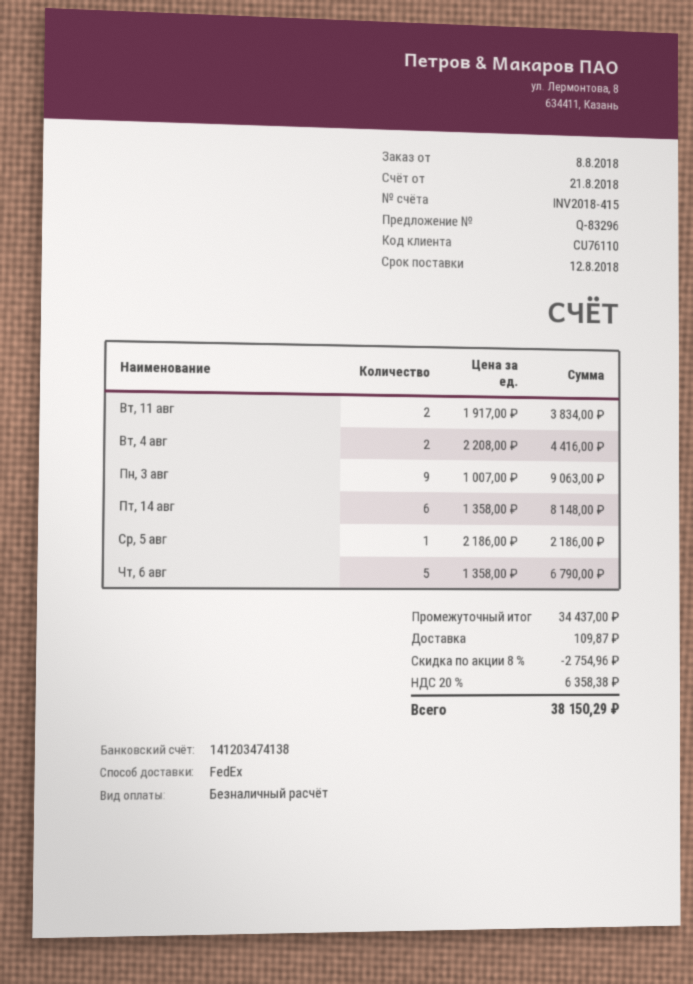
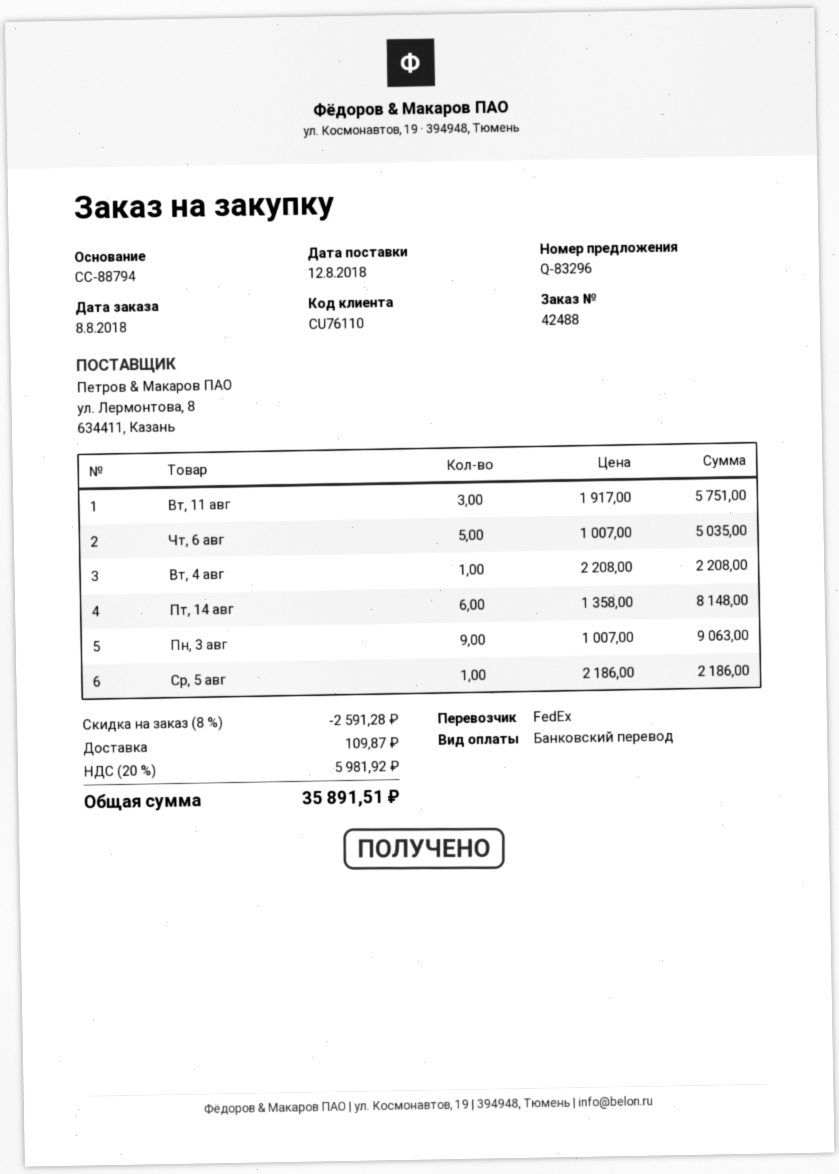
Вт, 11 авг: 2 x 1917.00 = 3834.00 -> 3 x 1917.00 = 5751.00
Вт, 4 авг: 2 x 2208.00 = 4416.00 -> 1 x 2208.00 = 2208.00
Чт, 6 авг: 5 x 1358.00 = 6790.00 -> 5 x 1007.00 = 5035.00
discount: 8% = 2754.96 -> 8% = 2591.28
tax: 20% = 6358.38 -> 20% = 5981.92
total: 38150.29 -> 35891.51

